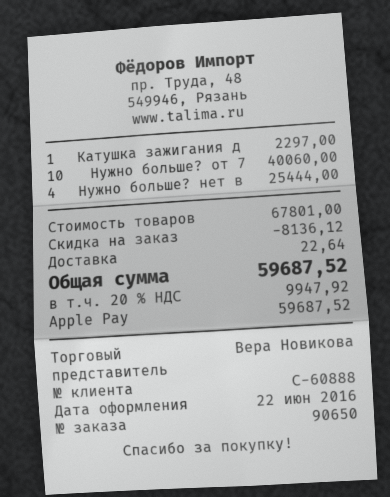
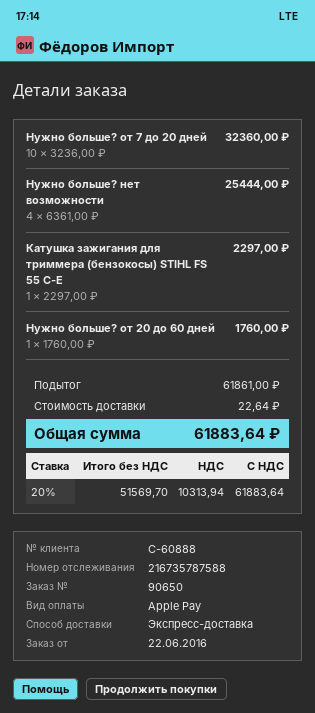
Нужно больше? от 7: 10 for 40060.00 -> 10 for 32360.00
Нужно больше? от 20 до 60 дней: none -> 1 for 1760.00
subtotal: 67801.00 -> 61861.00
discount: 8136.12 -> none
tax: 20% = 9947.92 -> 20% = 10313.94
total: 59687.52 -> 61883.64

